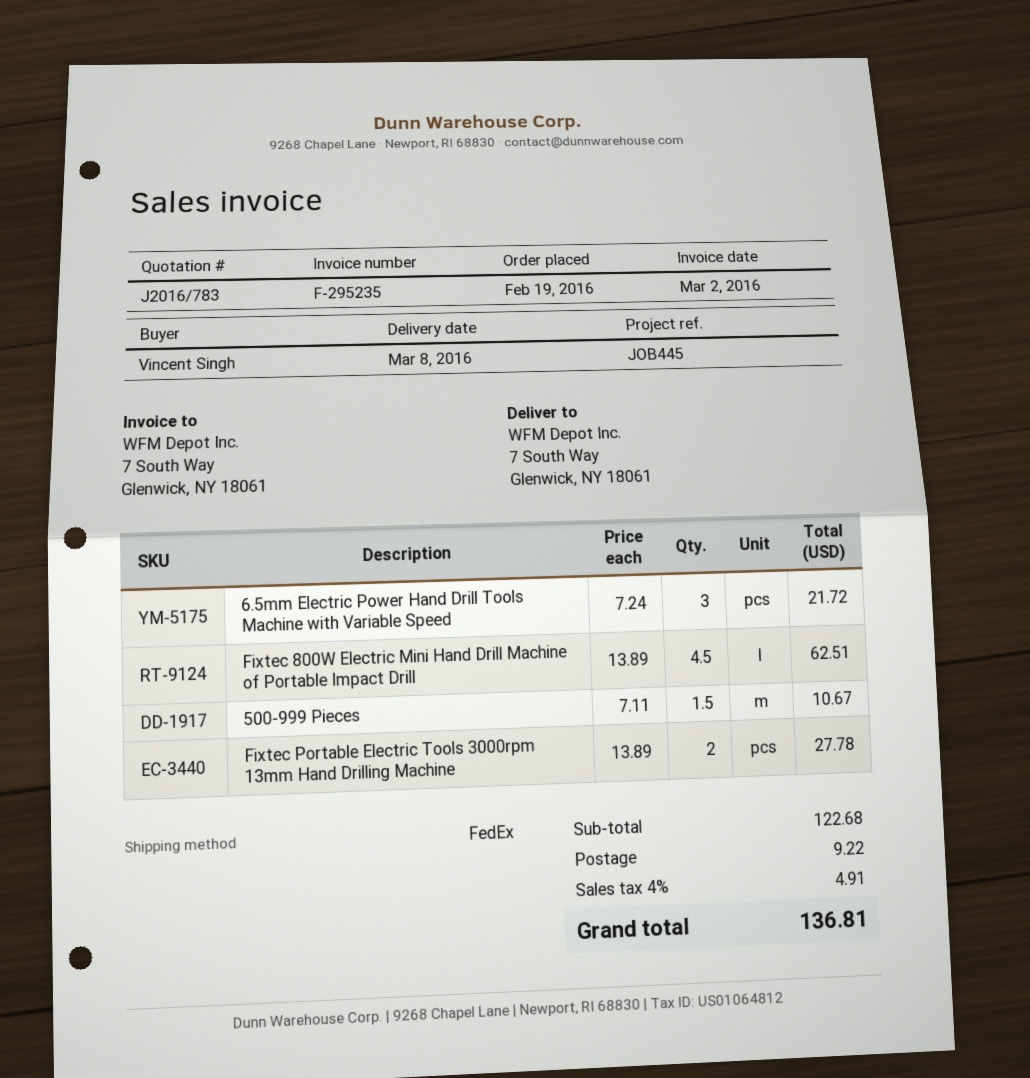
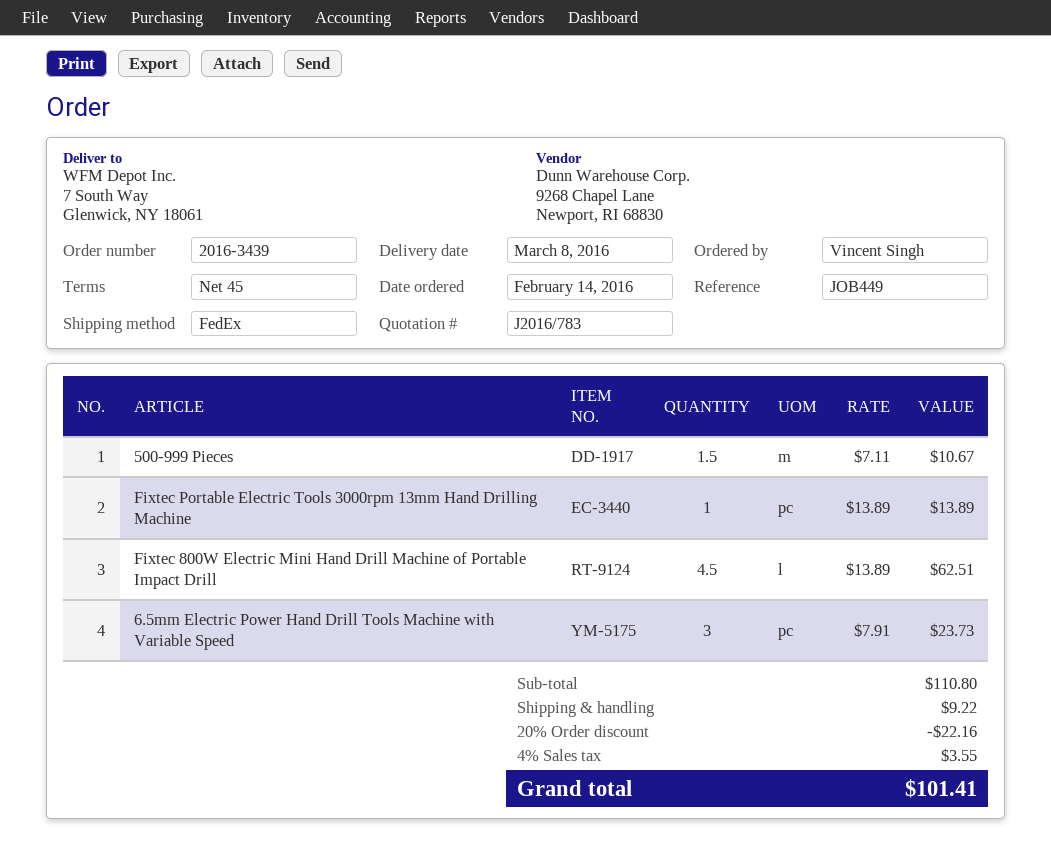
order date: 2016-02-19 -> 2016-02-14
reference: JOB445 -> JOB449
6.5mm Electric Power Hand Drill Tools Machine with Variable Speed: 3 x 7.24 = 21.72 -> 3 x 7.91 = 23.73
Fixtec Portable Electric Tools 3000rpm 13mm Hand Drilling Machine: 2 x 13.89 = 27.78 -> 1 x 13.89 = 13.89
subtotal: 122.68 -> 110.80
discount: none -> 20% = 22.16
tax: 4% = 4.91 -> 4% = 3.55
total: 136.81 -> 101.41

